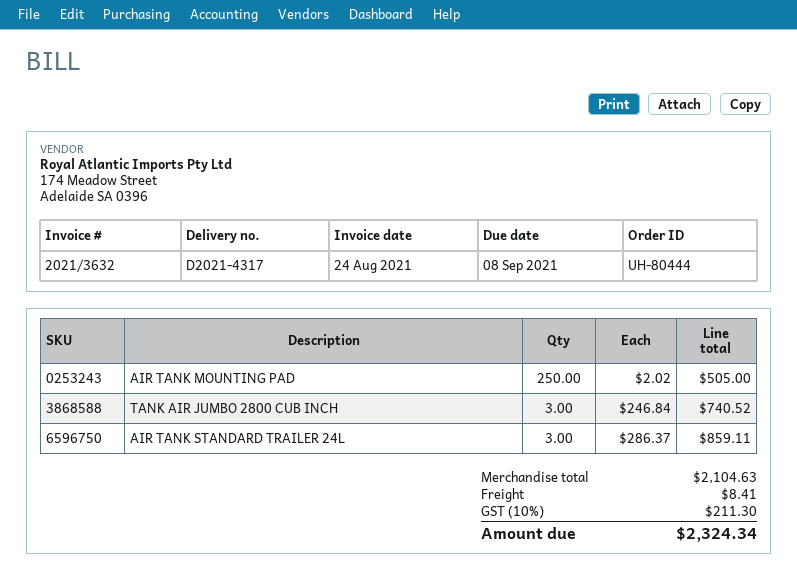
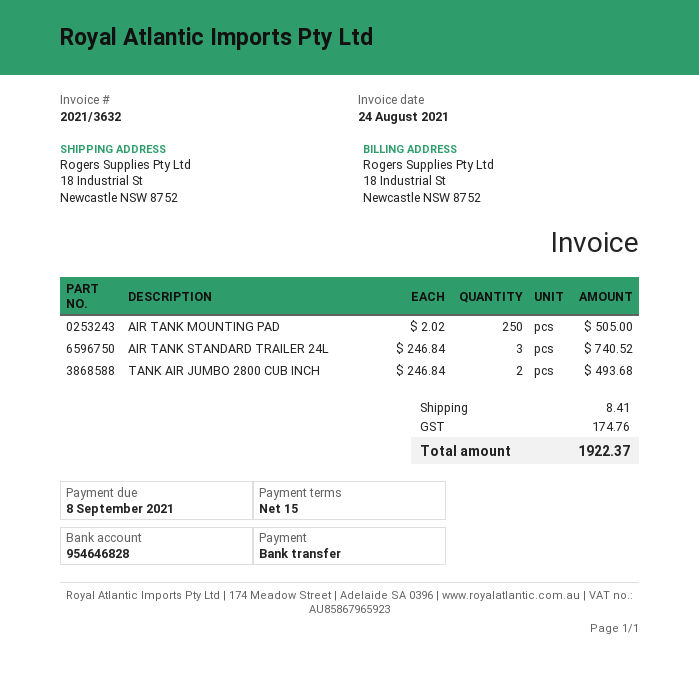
TANK AIR JUMBO 2800 CUB INCH: 3 x 246.84 = 740.52 -> 2 x 246.84 = 493.68
AIR TANK STANDARD TRAILER 24L: 3 x 286.37 = 859.11 -> 3 x 246.84 = 740.52
tax: 211.30 -> 174.76
total: 2324.34 -> 1922.37

